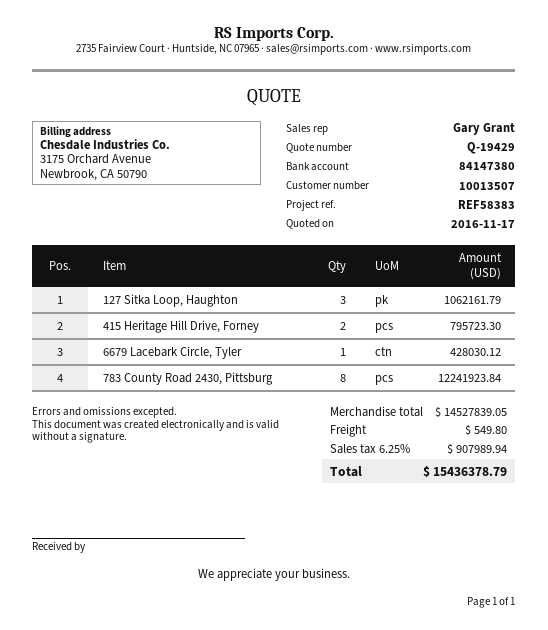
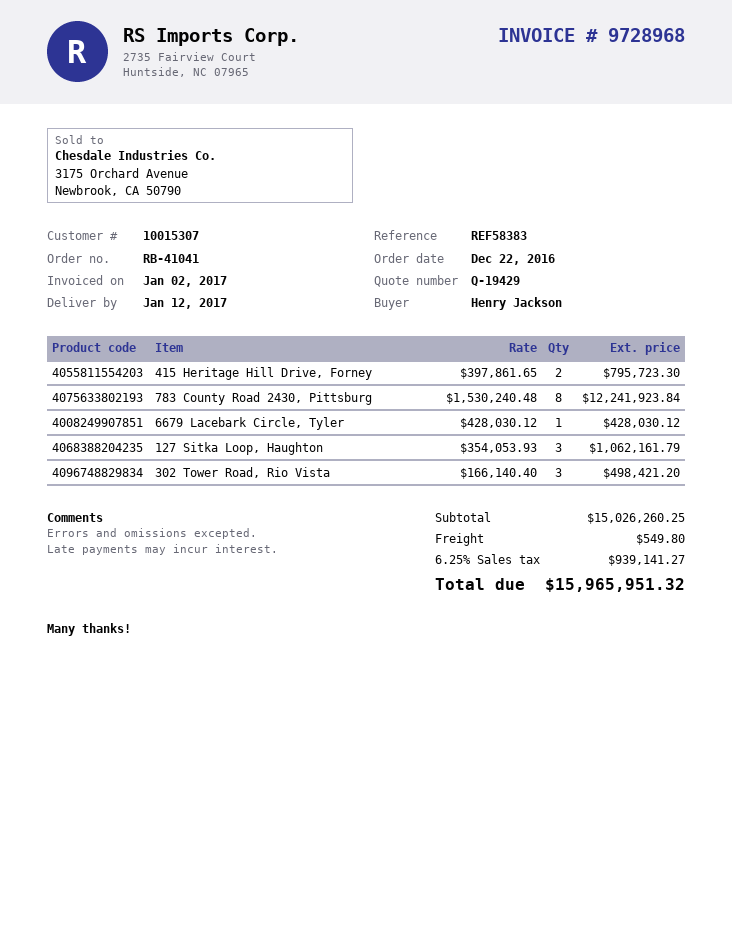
customer number: 10013507 -> 10015307
302 Tower Road, Rio Vista: none -> 3 for 498421.20
subtotal: 14527839.05 -> 15026260.25
tax: 6.25% = 907989.94 -> 6.25% = 939141.27
total: 15436378.79 -> 15965951.32

